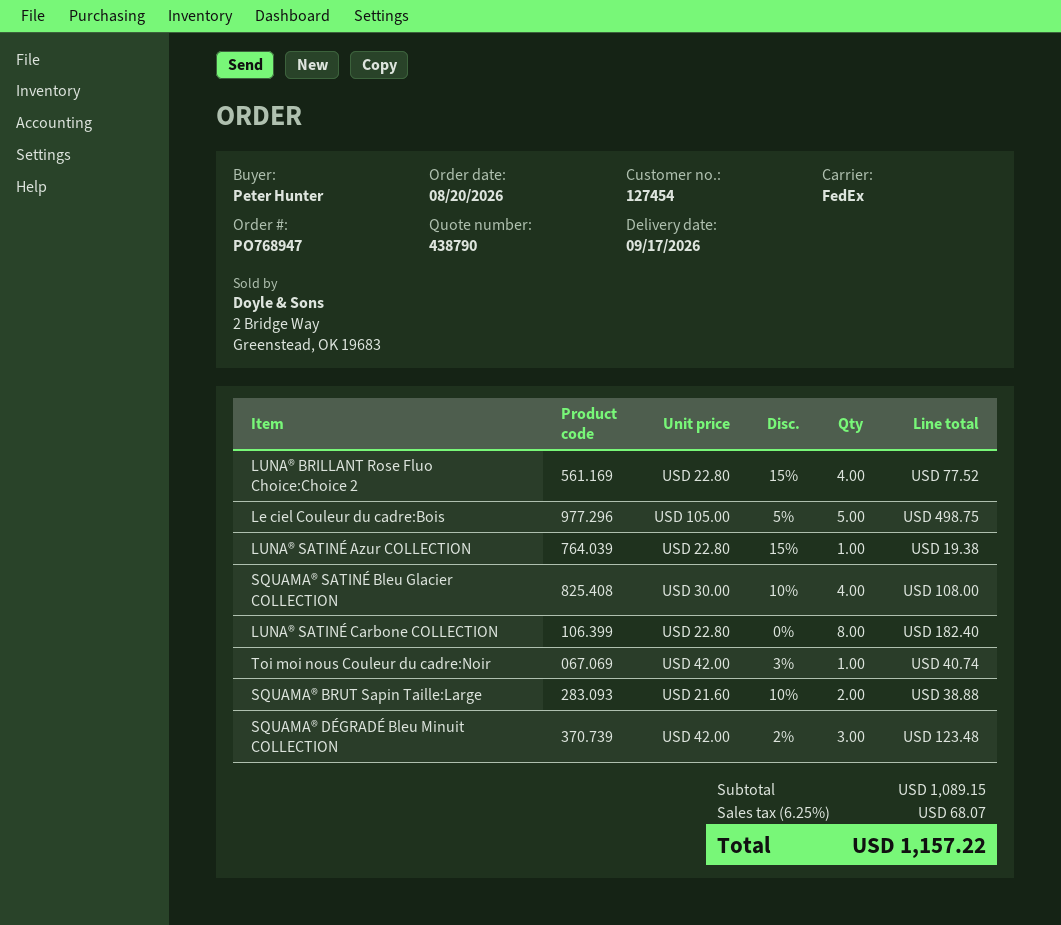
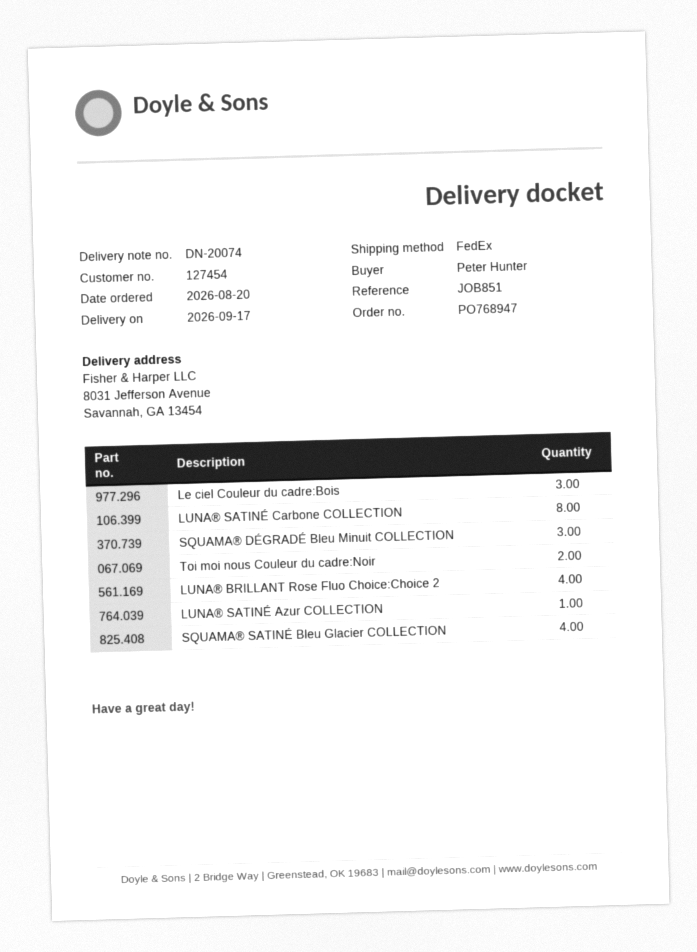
Le ciel Couleur du cadre:Bois: 5 -> 3
Toi moi nous Couleur du cadre:Noir: 1 -> 2
SQUAMA® BRUT Sapin Taille:Large: 2 -> none

